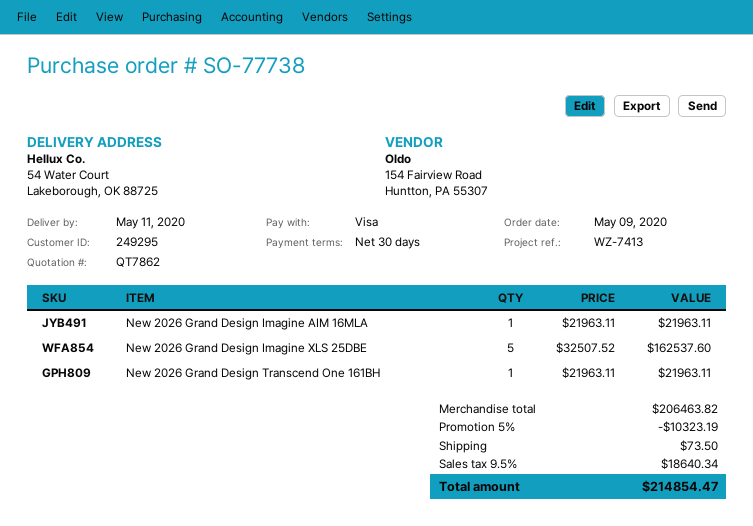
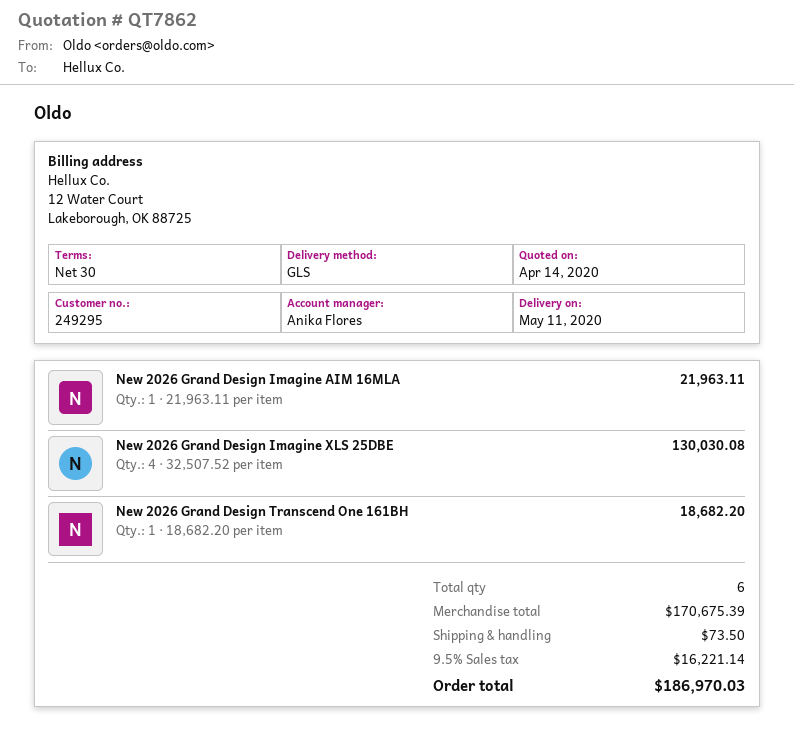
New 2026 Grand Design Imagine XLS 25DBE: 5 x 32507.52 = 162537.60 -> 4 x 32507.52 = 130030.08
New 2026 Grand Design Transcend One 161BH: 1 x 21963.11 = 21963.11 -> 1 x 18682.20 = 18682.20
subtotal: 206463.82 -> 170675.39
discount: 5% = 10323.19 -> none
tax: 9.5% = 18640.34 -> 9.5% = 16221.14
total: 214854.47 -> 186970.03

